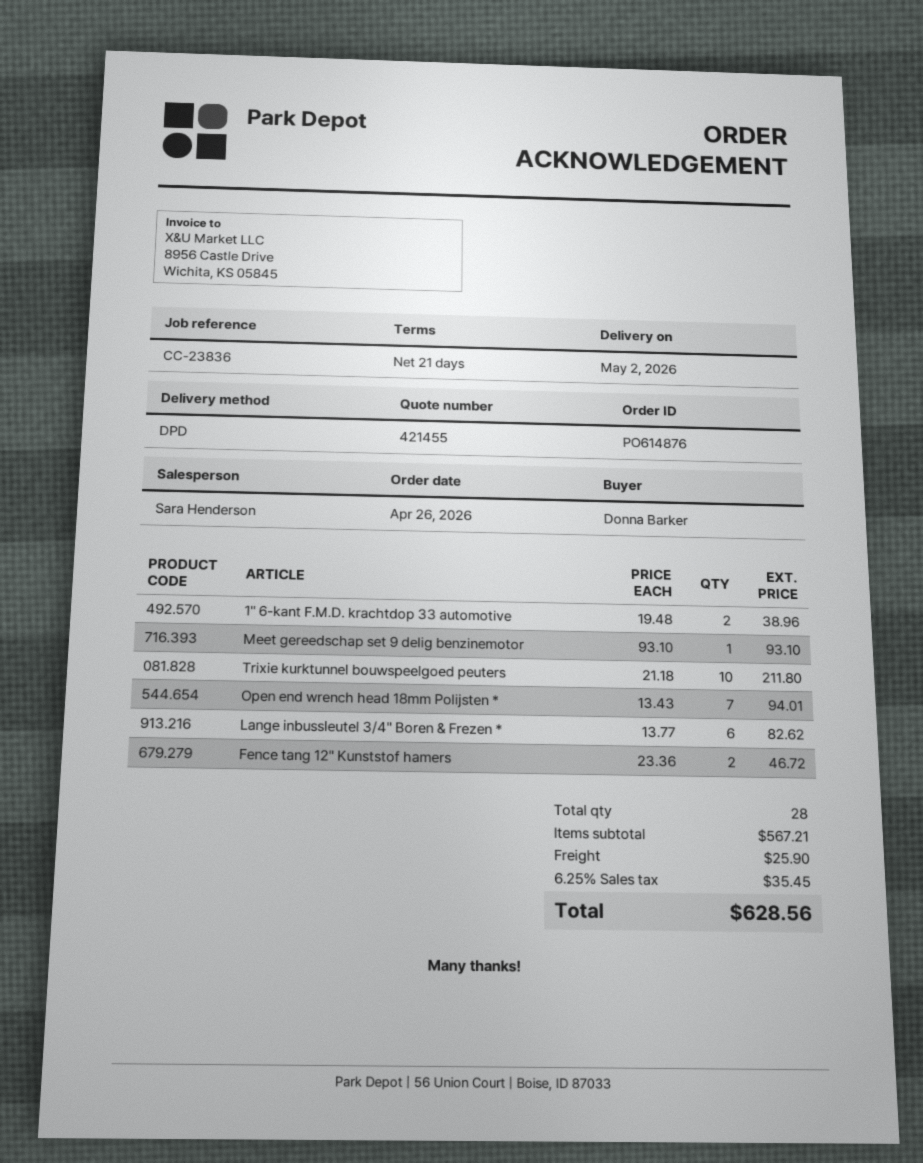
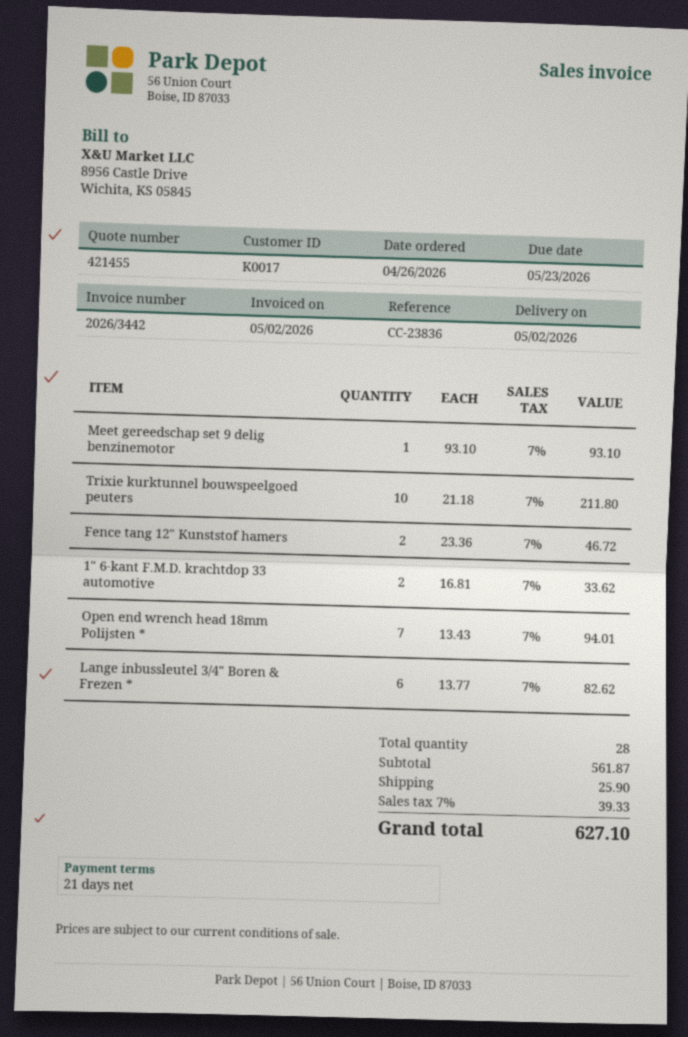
1" 6-kant F.M.D. krachtdop 33 automotive: 2 x 19.48 = 38.96 -> 2 x 16.81 = 33.62
subtotal: 567.21 -> 561.87
tax: 6.25% = 35.45 -> 7% = 39.33
total: 628.56 -> 627.10

